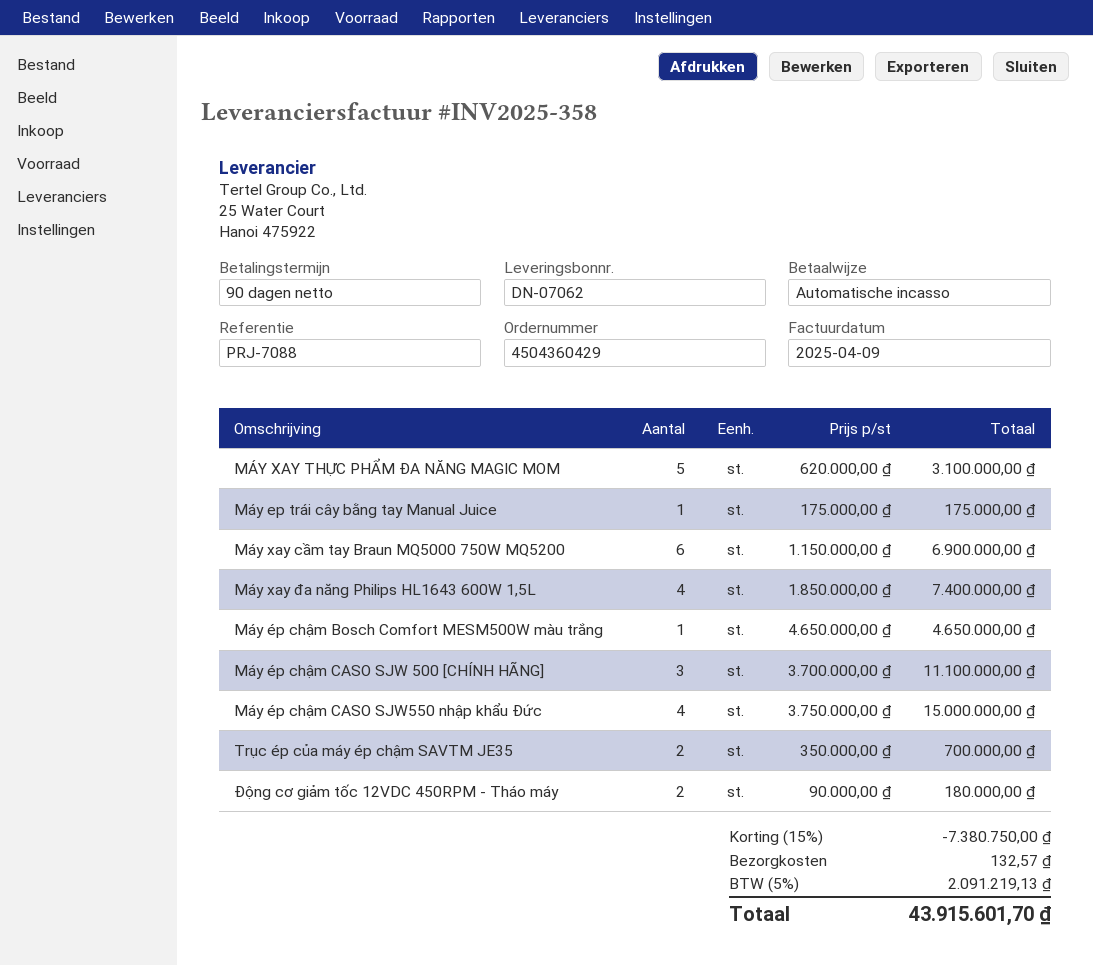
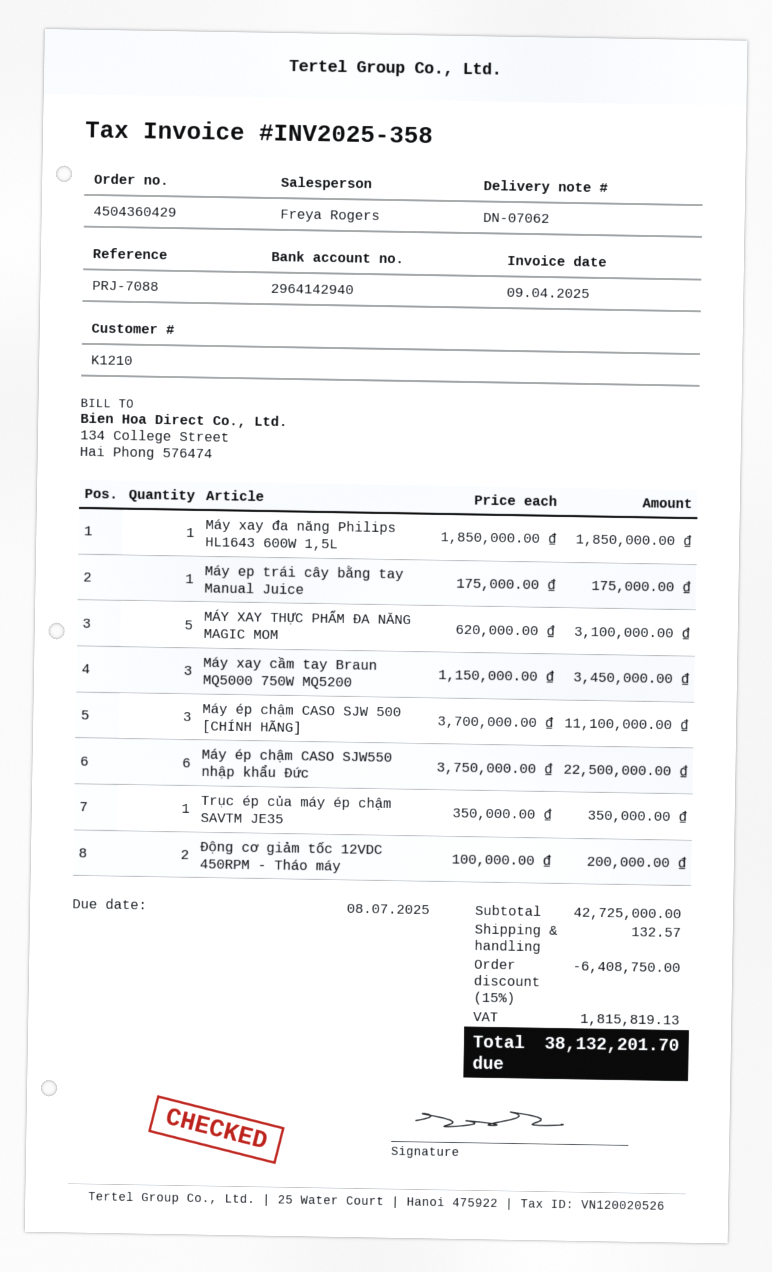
Máy xay cầm tay Braun MQ5000 750W MQ5200: 6 x 1150000.00 = 6900000.00 -> 3 x 1150000.00 = 3450000.00
Máy xay đa năng Philips HL1643 600W 1,5L: 4 x 1850000.00 = 7400000.00 -> 1 x 1850000.00 = 1850000.00
Máy ép chậm Bosch Comfort MESM500W màu trắng: 1 x 4650000.00 = 4650000.00 -> none
Máy ép chậm CASO SJW550 nhập khẩu Đức: 4 x 3750000.00 = 15000000.00 -> 6 x 3750000.00 = 22500000.00
Trục ép của máy ép chậm SAVTM JE35: 2 x 350000.00 = 700000.00 -> 1 x 350000.00 = 350000.00
Động cơ giảm tốc 12VDC 450RPM - Tháo máy: 2 x 90000.00 = 180000.00 -> 2 x 100000.00 = 200000.00
discount: 15% = 7380750.00 -> 15% = 6408750.00
tax: 2091219.13 -> 1815819.13
total: 43915601.70 -> 38132201.70

